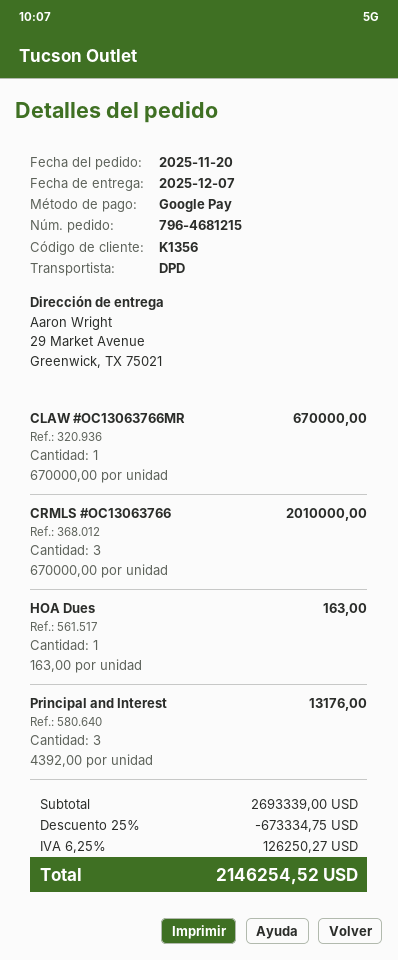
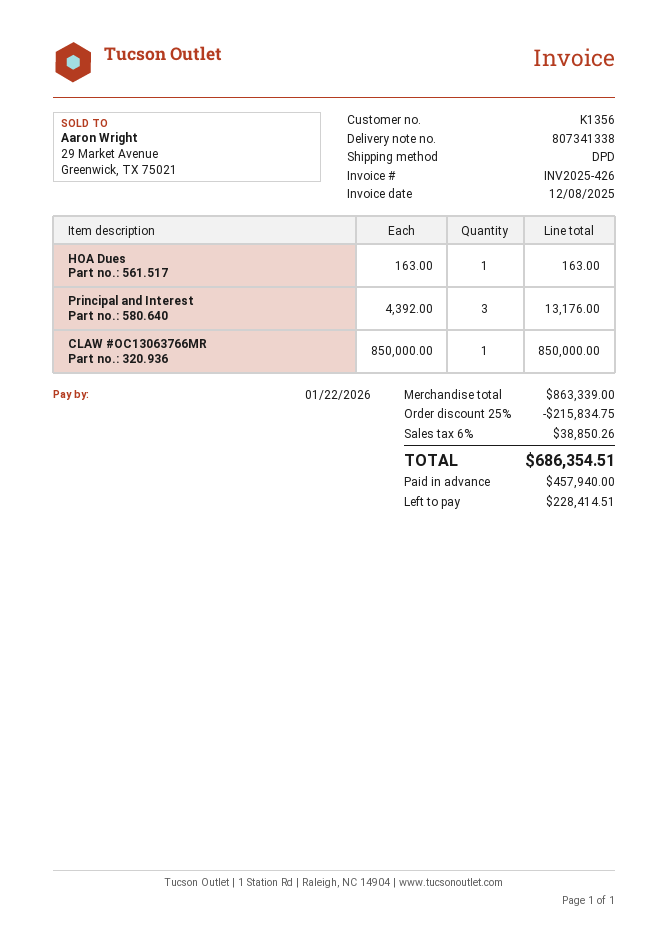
CLAW #OC13063766MR: 1 x 670000.00 = 670000.00 -> 1 x 850000.00 = 850000.00
CRMLS #OC13063766: 3 x 670000.00 = 2010000.00 -> none
subtotal: 2693339.00 -> 863339.00
discount: 25% = 673334.75 -> 25% = 215834.75
tax: 6.25% = 126250.27 -> 6% = 38850.26
total: 2146254.52 -> 686354.51

